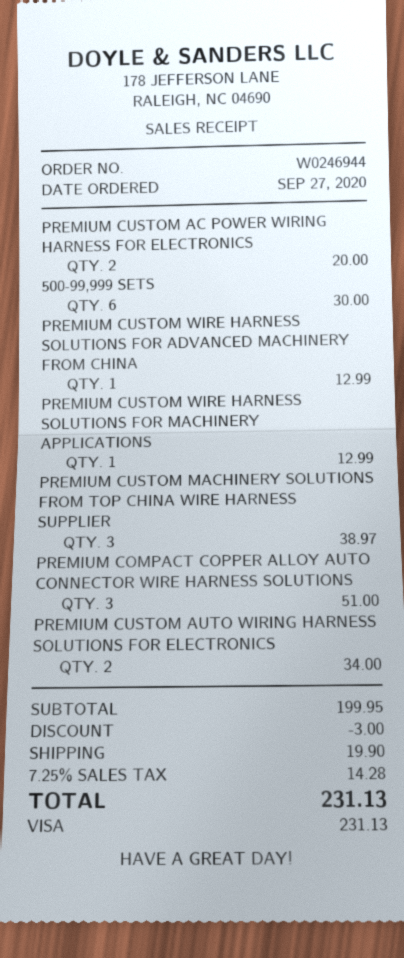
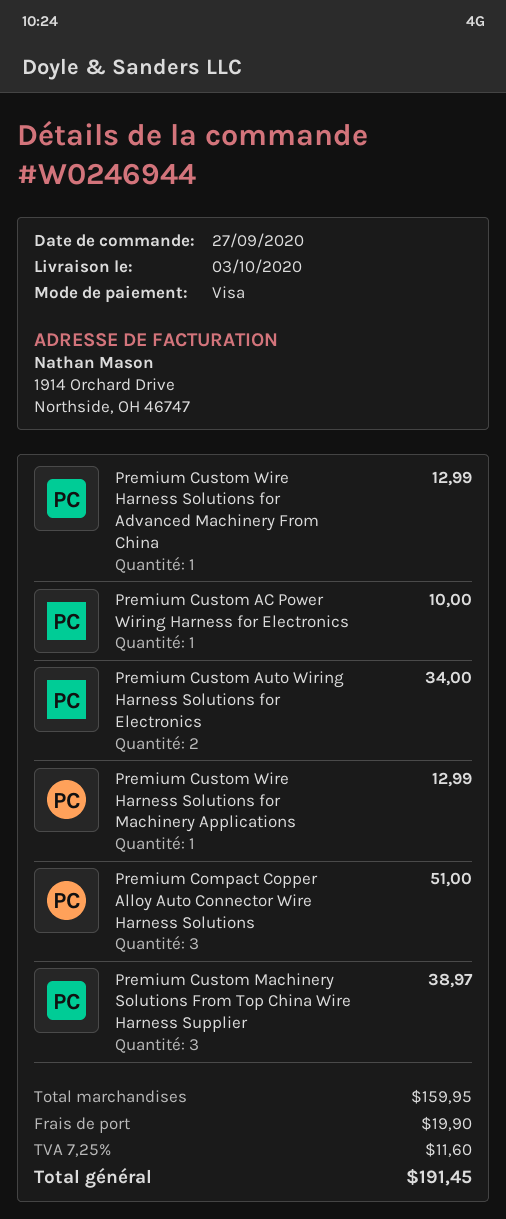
PREMIUM CUSTOM AC POWER WIRING HARNESS FOR ELECTRONICS: 2 for 20.00 -> 1 for 10.00
500-99,999 SETS: 6 for 30.00 -> none
subtotal: 199.95 -> 159.95
discount: 3.00 -> none
tax: 7.25% = 14.28 -> 7.25% = 11.60
total: 231.13 -> 191.45

